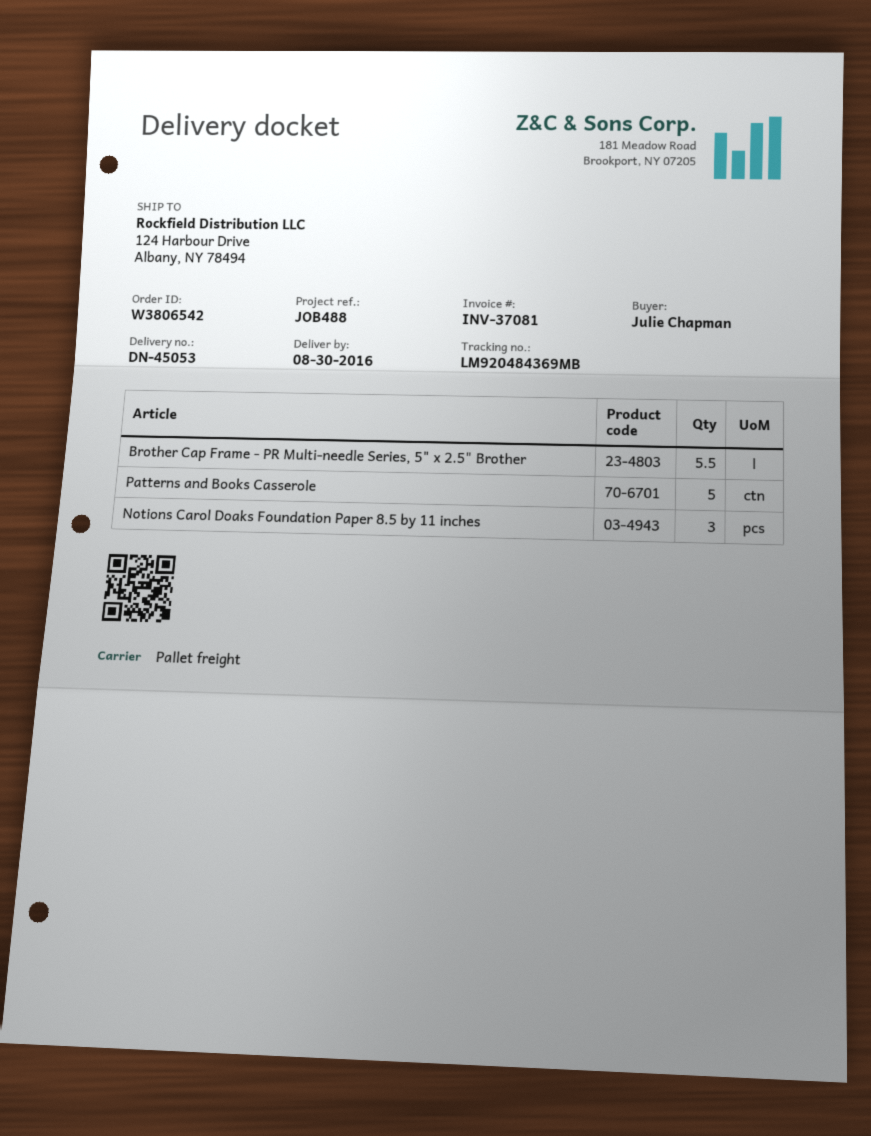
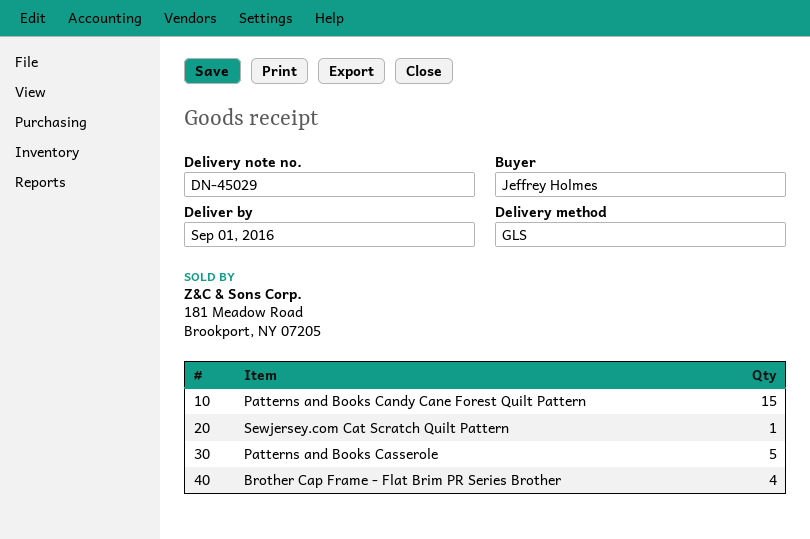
delivery note number: DN-45053 -> DN-45029
delivery date: 2016-08-30 -> 2016-09-01
ordered by: Julie Chapman -> Jeffrey Holmes
shipping method: pallet freight -> GLS
Brother Cap Frame - PR Multi-needle Series, 5" x 2.5" Brother: 5.5 -> none
Notions Carol Doaks Foundation Paper 8.5 by 11 inches: 3 -> none
Patterns and Books Candy Cane Forest Quilt Pattern: none -> 15
Sewjersey.com Cat Scratch Quilt Pattern: none -> 1
Brother Cap Frame - Flat Brim PR Series Brother: none -> 4

